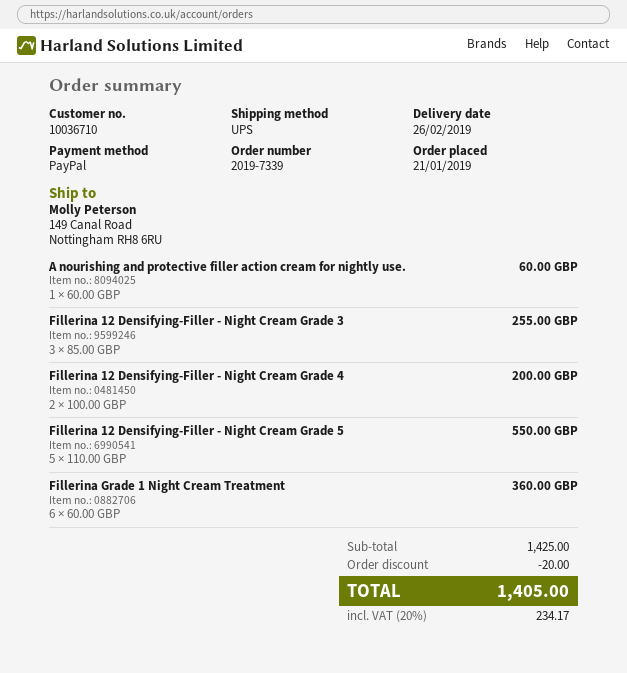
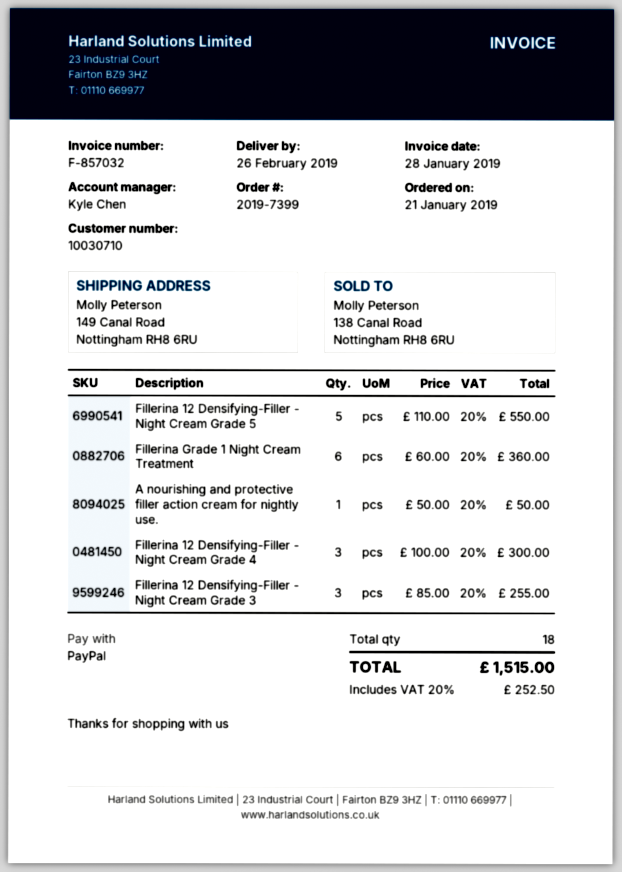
order number: 2019-7339 -> 2019-7399
customer number: 10036710 -> 10030710
A nourishing and protective filler action cream for nightly use.: 1 x 60.00 = 60.00 -> 1 x 50.00 = 50.00
Fillerina 12 Densifying-Filler - Night Cream Grade 4: 2 x 100.00 = 200.00 -> 3 x 100.00 = 300.00
discount: 20.00 -> none
tax: 20% = 234.17 -> 20% = 252.50
total: 1405.00 -> 1515.00

